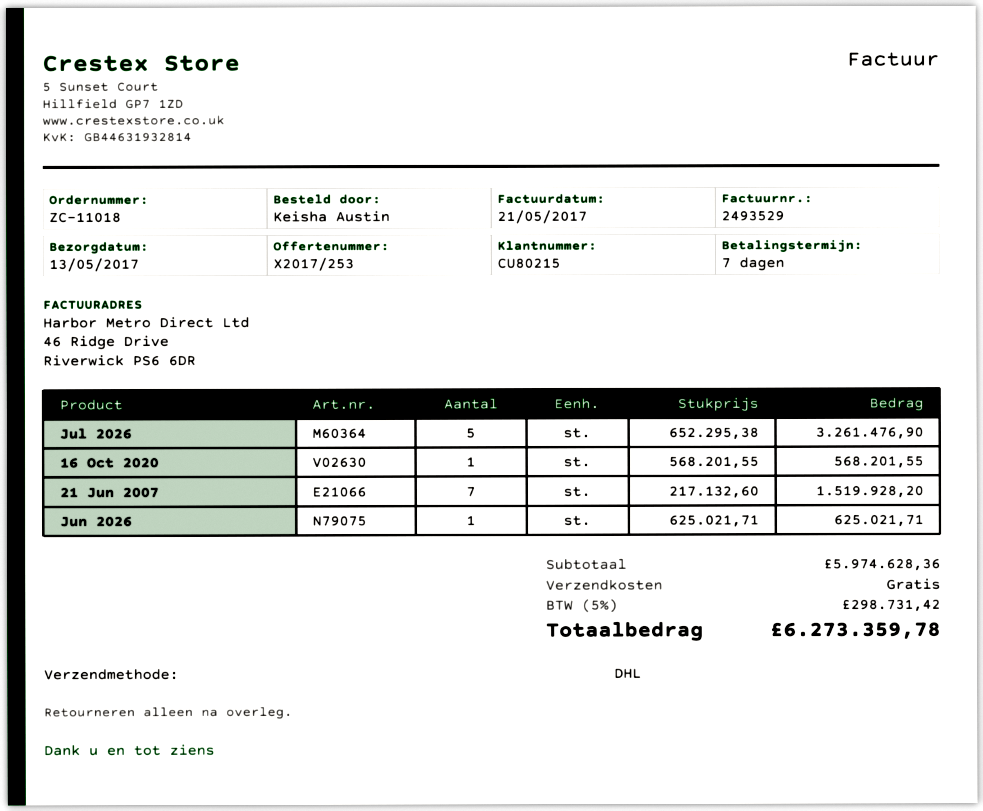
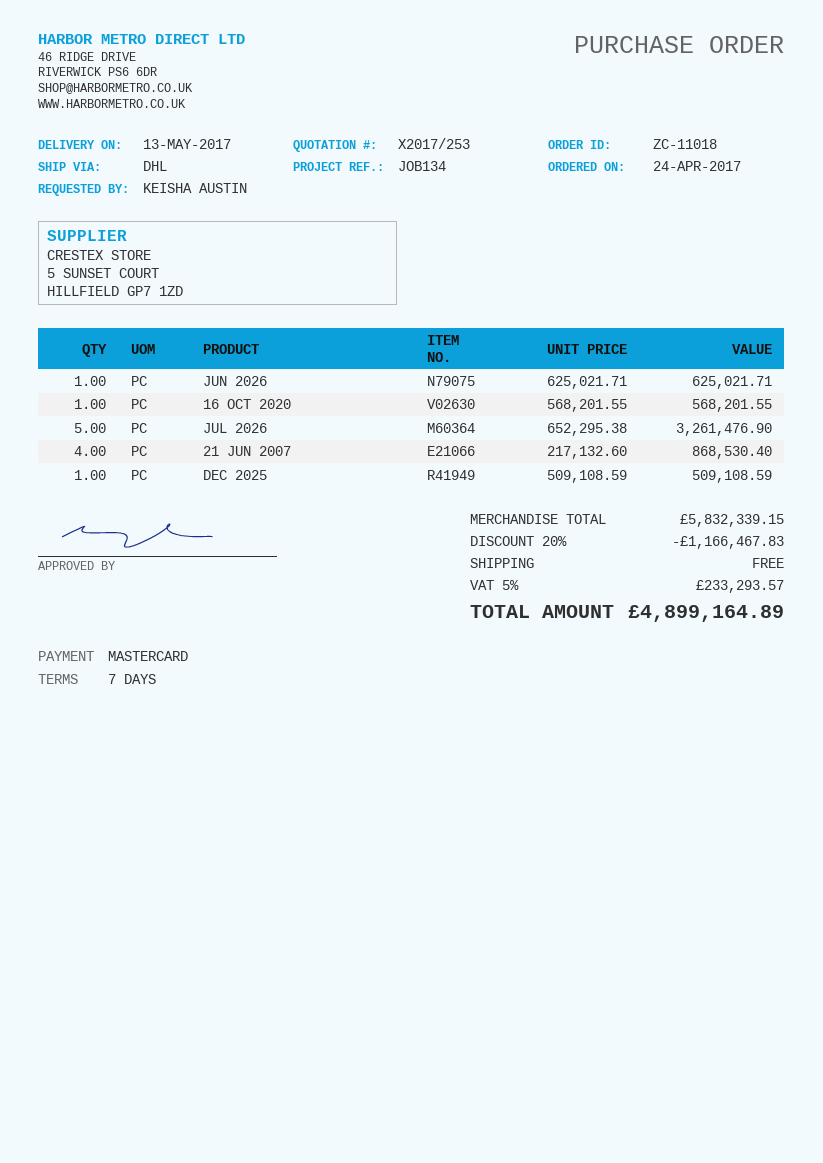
21 Jun 2007: 7 x 217132.60 = 1519928.20 -> 4 x 217132.60 = 868530.40
DEC 2025: none -> 1 x 509108.59 = 509108.59
subtotal: 5974628.36 -> 5832339.15
discount: none -> 20% = 1166467.83
tax: 5% = 298731.42 -> 5% = 233293.57
total: 6273359.78 -> 4899164.89

